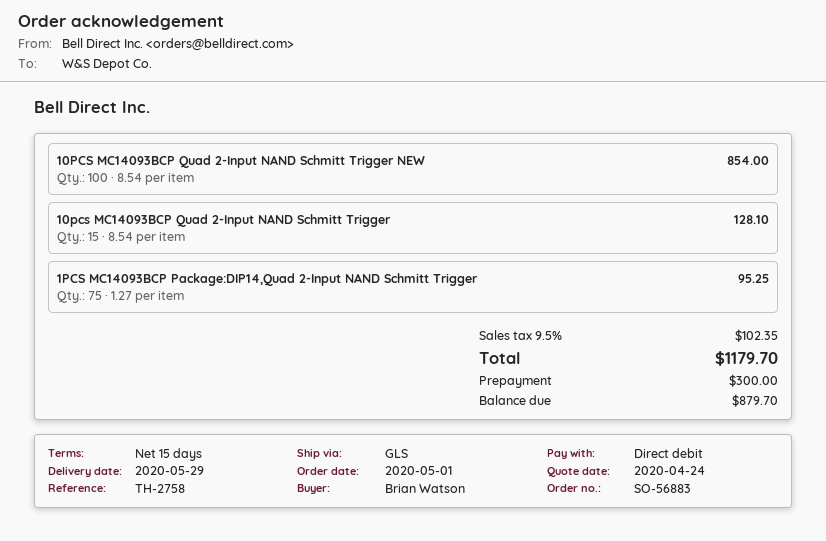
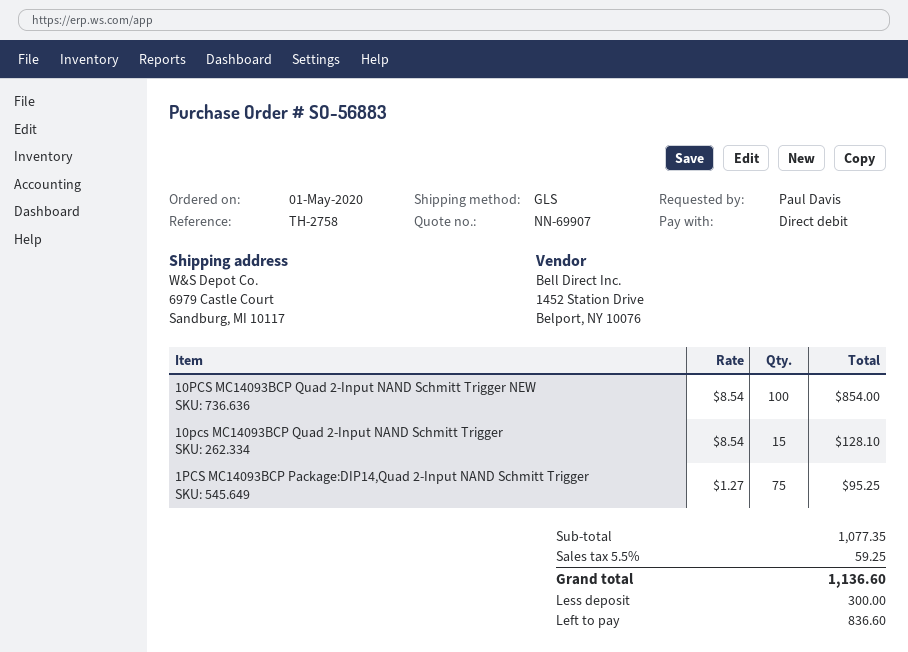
ordered by: Brian Watson -> Paul Davis
tax: 9.5% = 102.35 -> 5.5% = 59.25
total: 1179.70 -> 1136.60
balance: 879.70 -> 836.60

